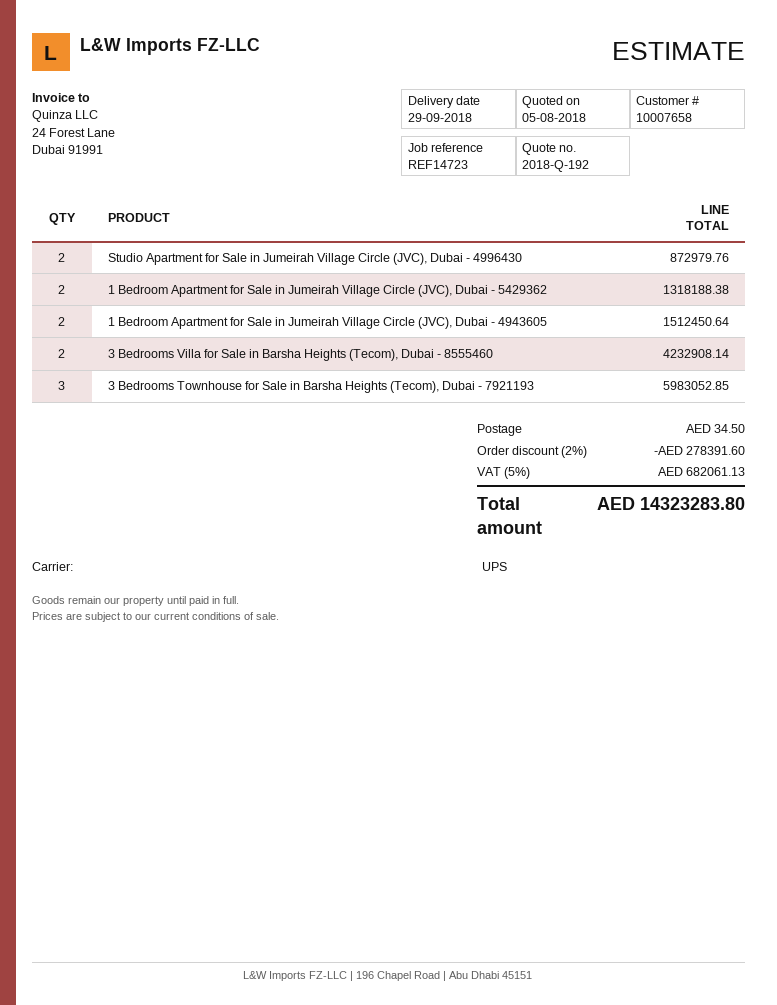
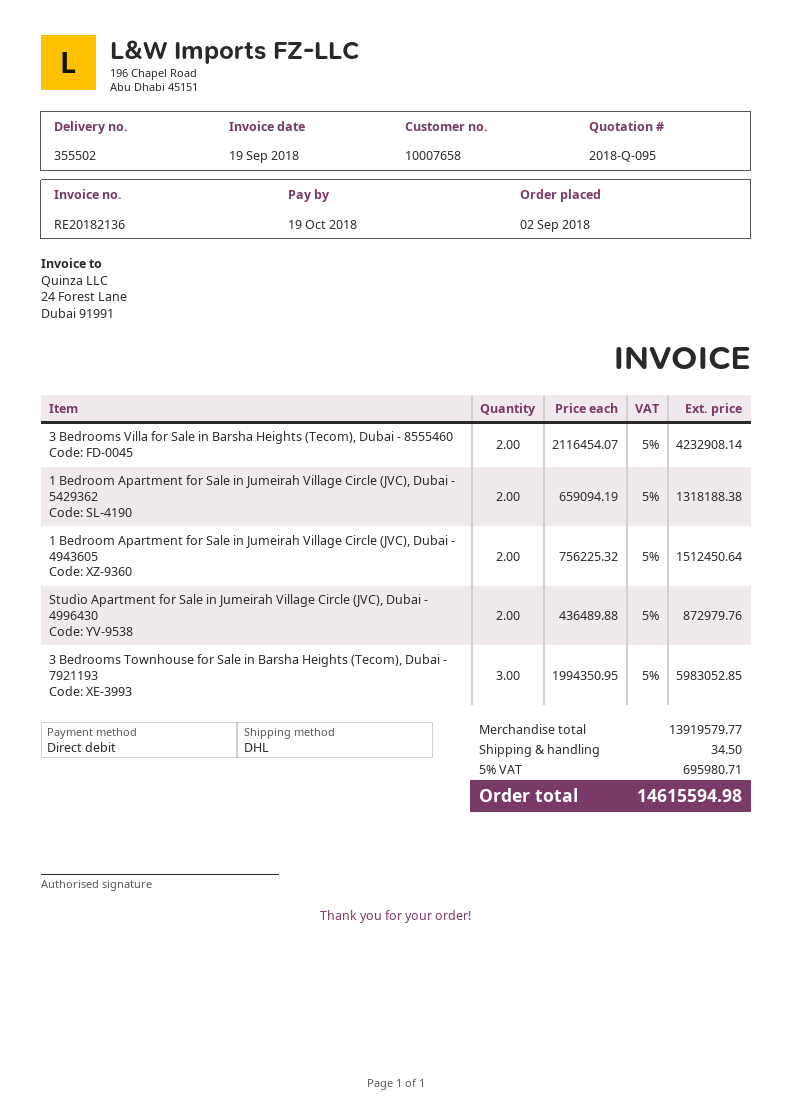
quote number: 2018-Q-192 -> 2018-Q-095
shipping method: UPS -> DHL
discount: 2% = 278391.60 -> none
tax: 5% = 682061.13 -> 5% = 695980.71
total: 14323283.80 -> 14615594.98

